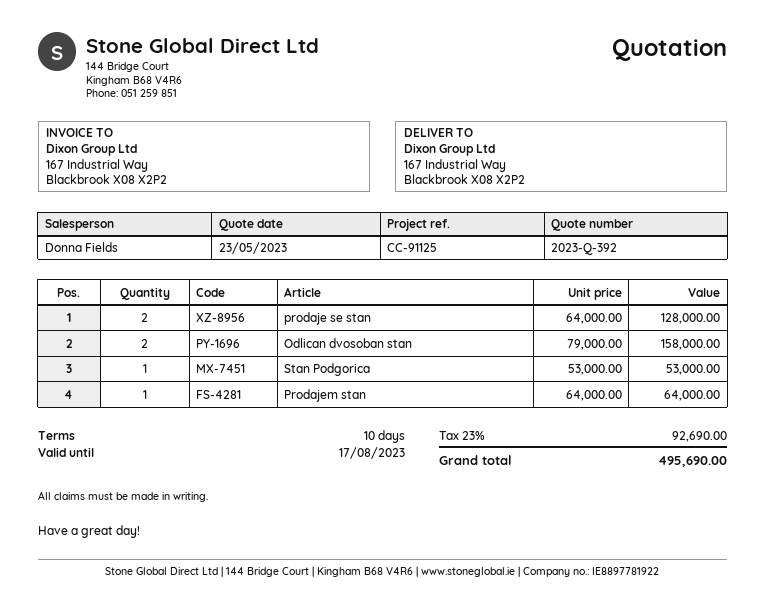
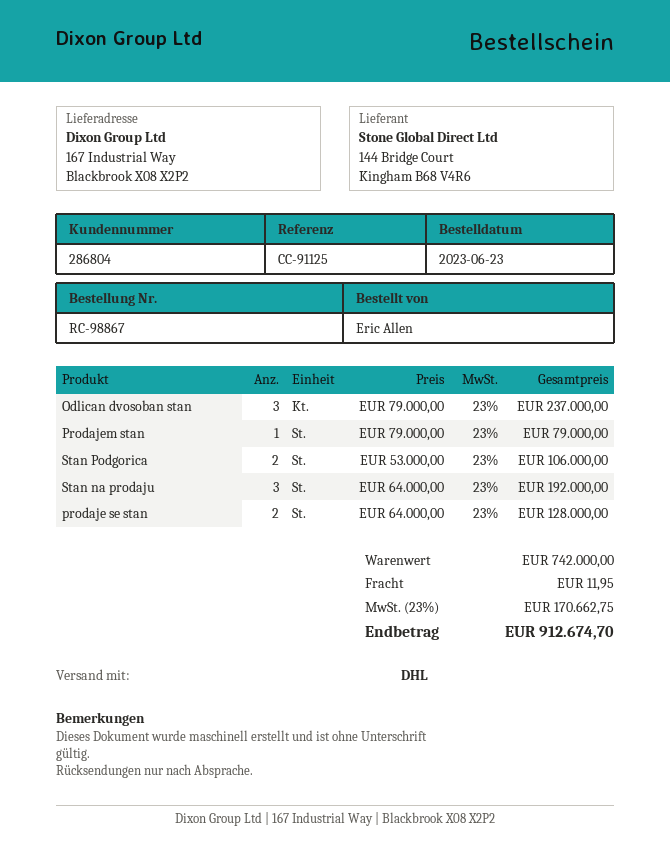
Odlican dvosoban stan: 2 x 79000.00 = 158000.00 -> 3 x 79000.00 = 237000.00
Stan Podgorica: 1 x 53000.00 = 53000.00 -> 2 x 53000.00 = 106000.00
Prodajem stan: 1 x 64000.00 = 64000.00 -> 1 x 79000.00 = 79000.00
Stan na prodaju: none -> 3 x 64000.00 = 192000.00
shipping: none -> 11.95
tax: 23% = 92690.00 -> 23% = 170662.75
total: 495690.00 -> 912674.70

